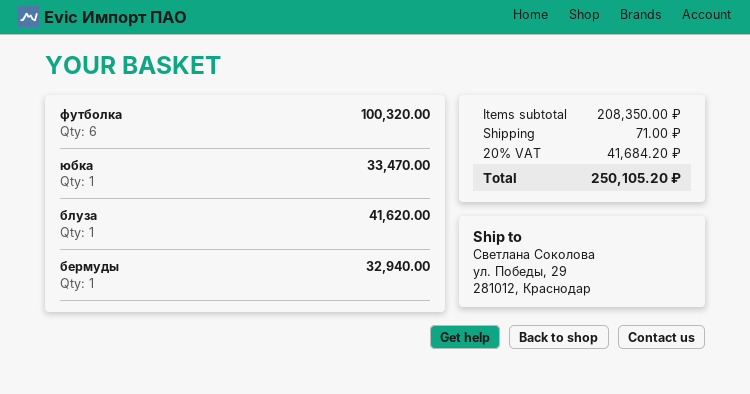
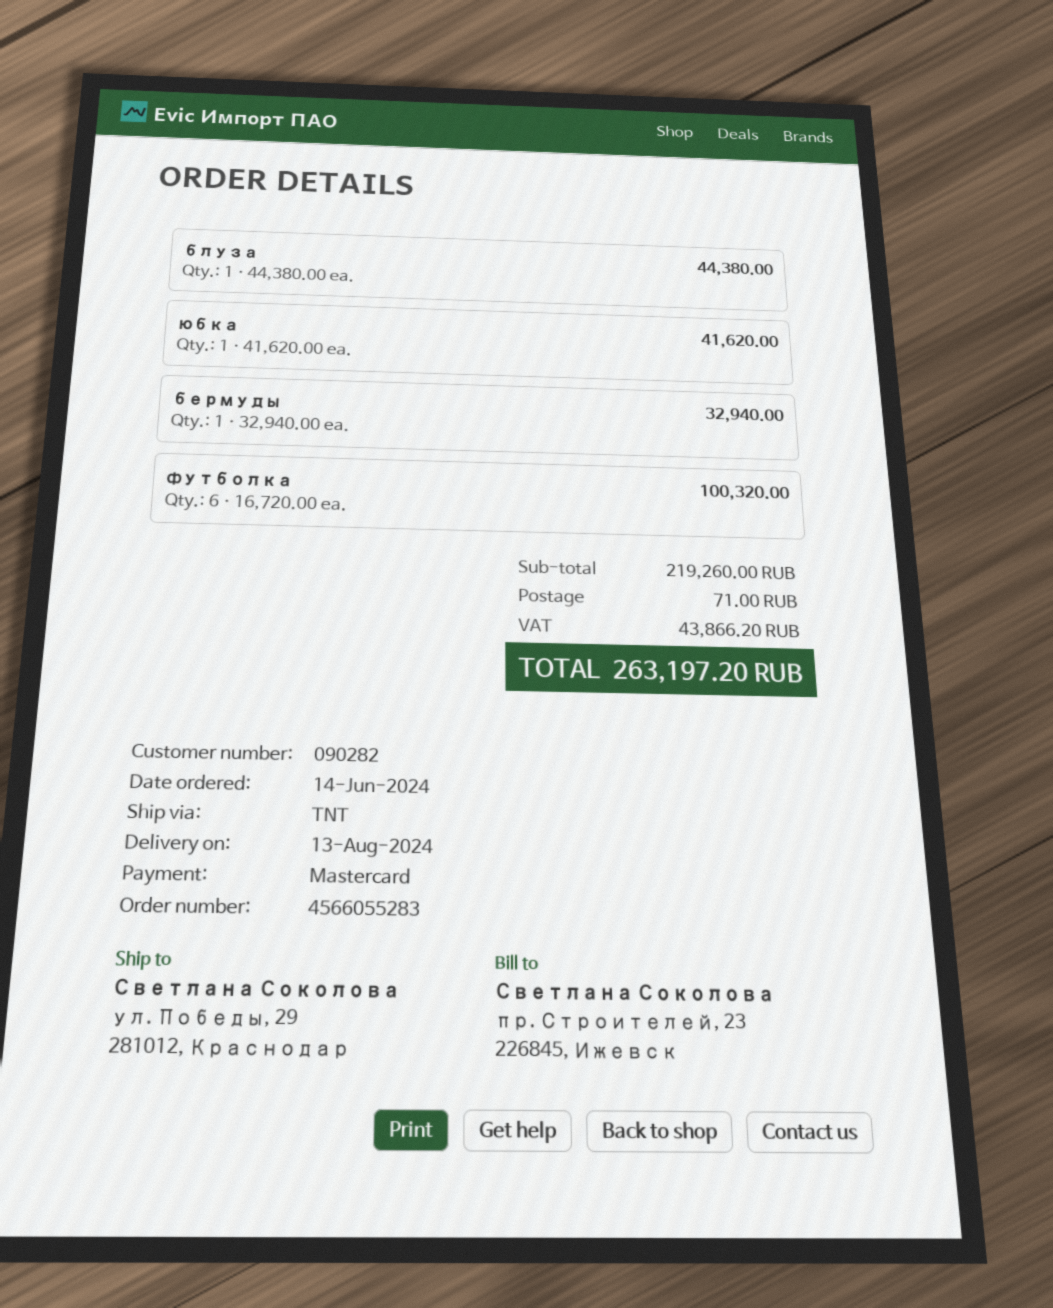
юбка: 1 for 33470.00 -> 1 for 41620.00
блуза: 1 for 41620.00 -> 1 for 44380.00
subtotal: 208350.00 -> 219260.00
tax: 41684.20 -> 43866.20
total: 250105.20 -> 263197.20

